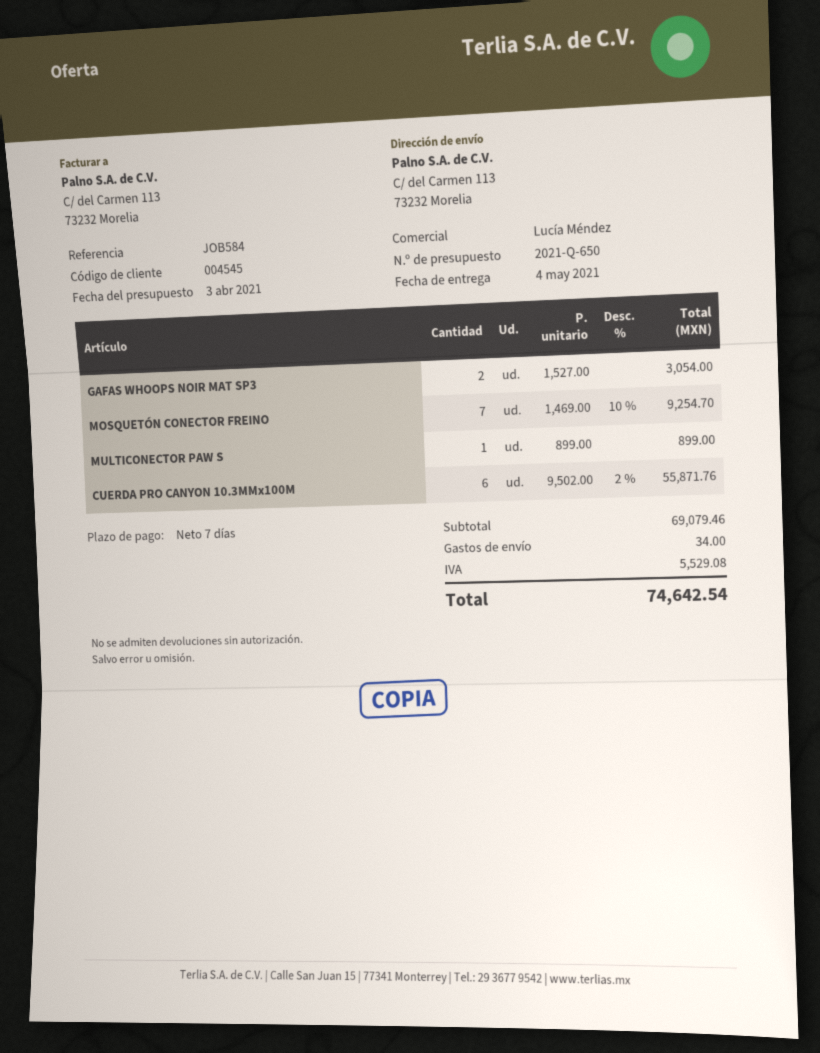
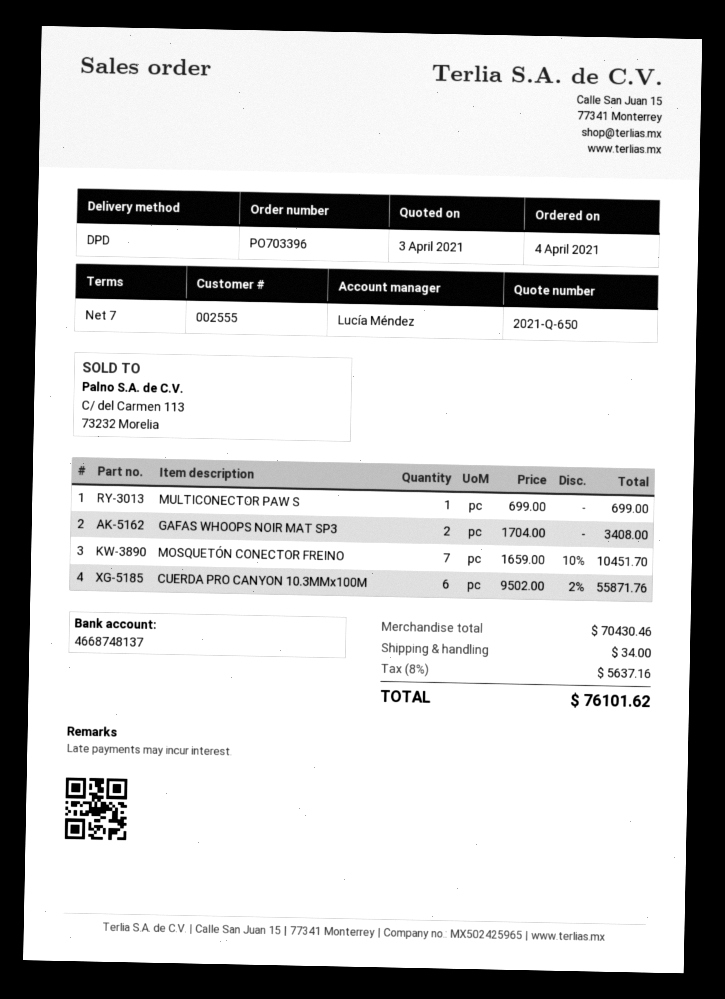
customer number: 004545 -> 002555
GAFAS WHOOPS NOIR MAT SP3: 2 x 1527.00 = 3054.00 -> 2 x 1704.00 = 3408.00
MOSQUETÓN CONECTOR FREINO: 7 x 1469.00 - 10% = 9254.70 -> 7 x 1659.00 - 10% = 10451.70
MULTICONECTOR PAW S: 1 x 899.00 = 899.00 -> 1 x 699.00 = 699.00
subtotal: 69079.46 -> 70430.46
tax: 5529.08 -> 5637.16
total: 74642.54 -> 76101.62

